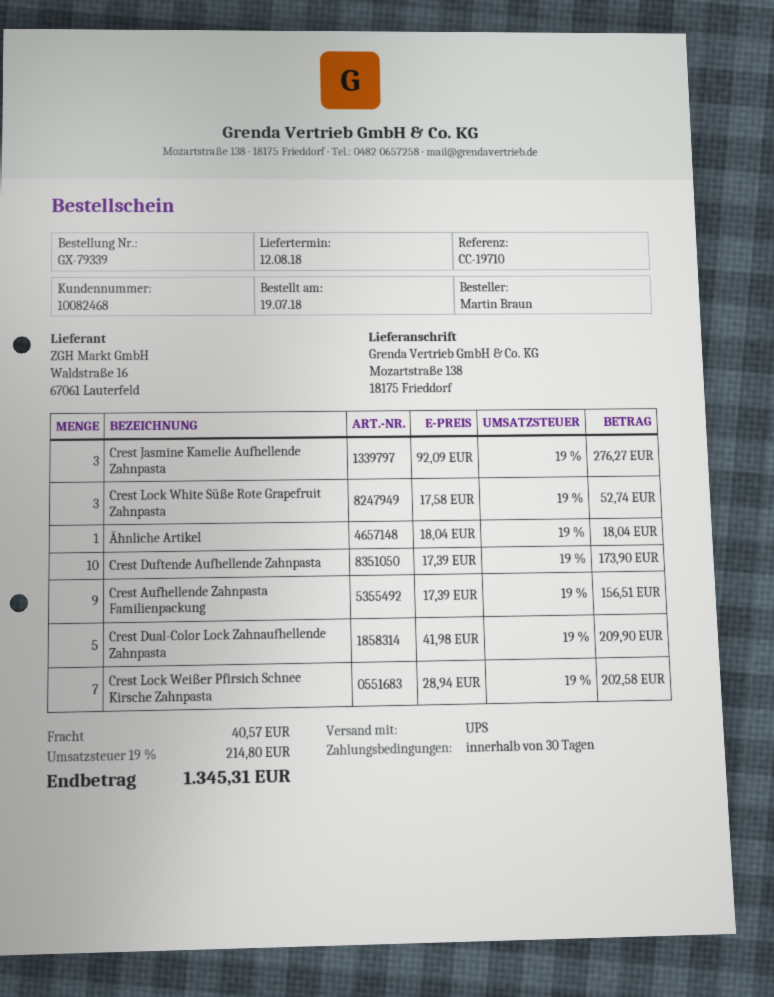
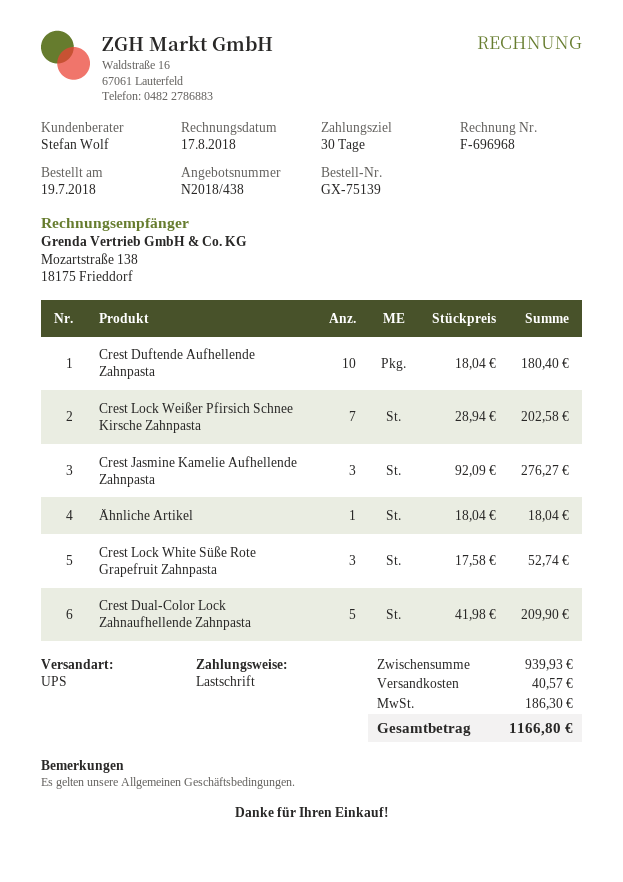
order number: GX-79339 -> GX-75139
Crest Duftende Aufhellende Zahnpasta: 10 x 17.39 = 173.90 -> 10 x 18.04 = 180.40
Crest Aufhellende Zahnpasta Familienpackung: 9 x 17.39 = 156.51 -> none
tax: 214.80 -> 186.30
total: 1345.31 -> 1166.80

